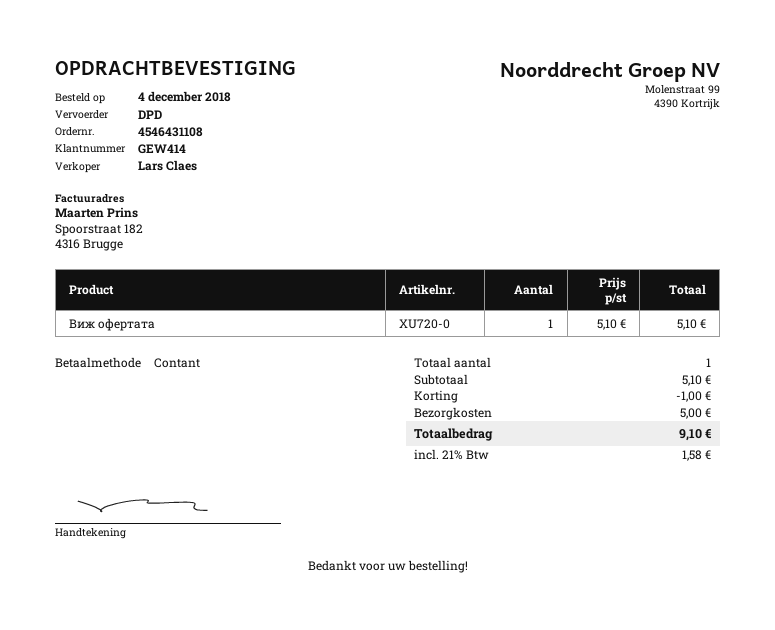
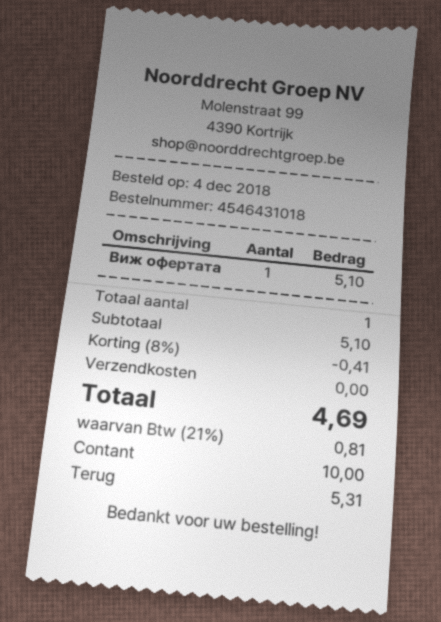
order number: 4546431108 -> 4546431018
discount: 1.00 -> 0.41
shipping: 5.00 -> 0.00
tax: 21% = 1.58 -> 21% = 0.81
total: 9.10 -> 4.69

